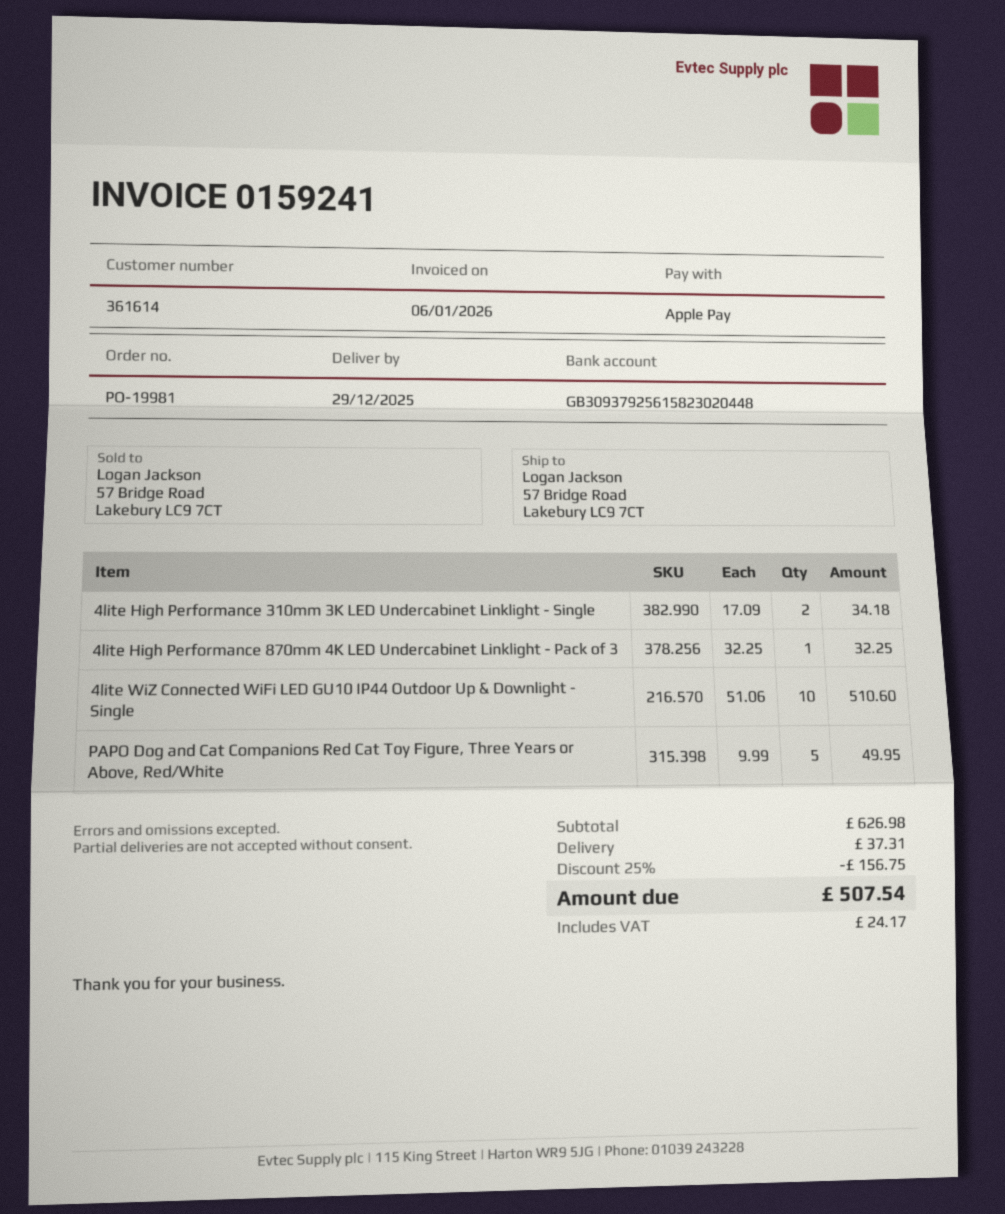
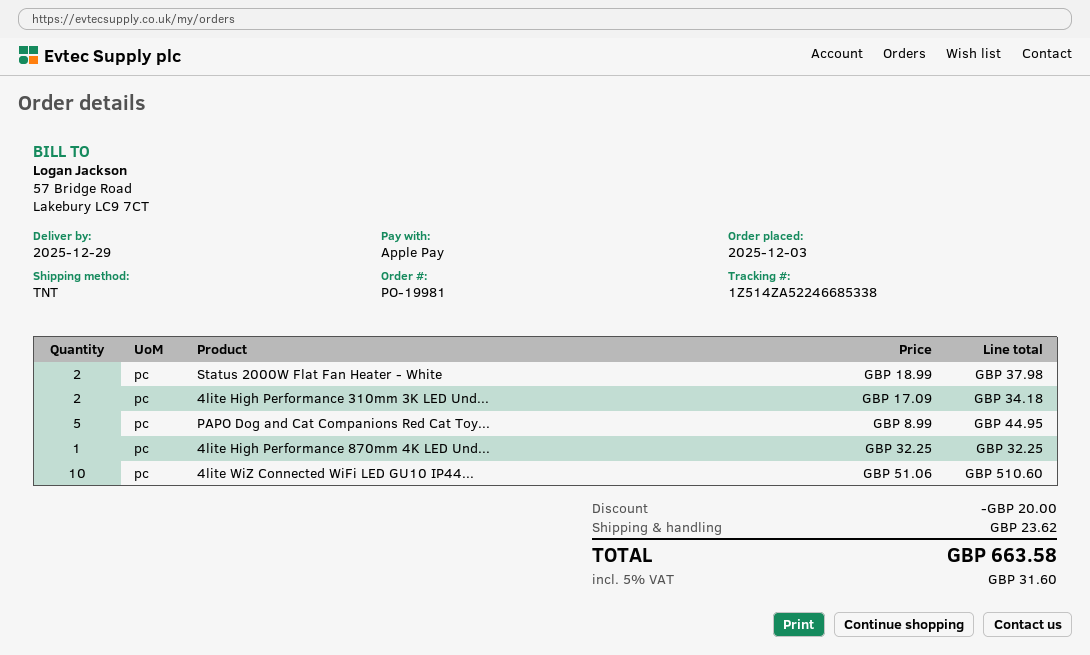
PAPO Dog and Cat Companions Red Cat Toy Figure, Three Years or Above, Red/White: 5 x 9.99 = 49.95 -> 5 x 8.99 = 44.95
Status 2000W Flat Fan Heater - White: none -> 2 x 18.99 = 37.98
discount: 156.75 -> 20.00
shipping: 37.31 -> 23.62
tax: 24.17 -> 31.60
total: 507.54 -> 663.58

